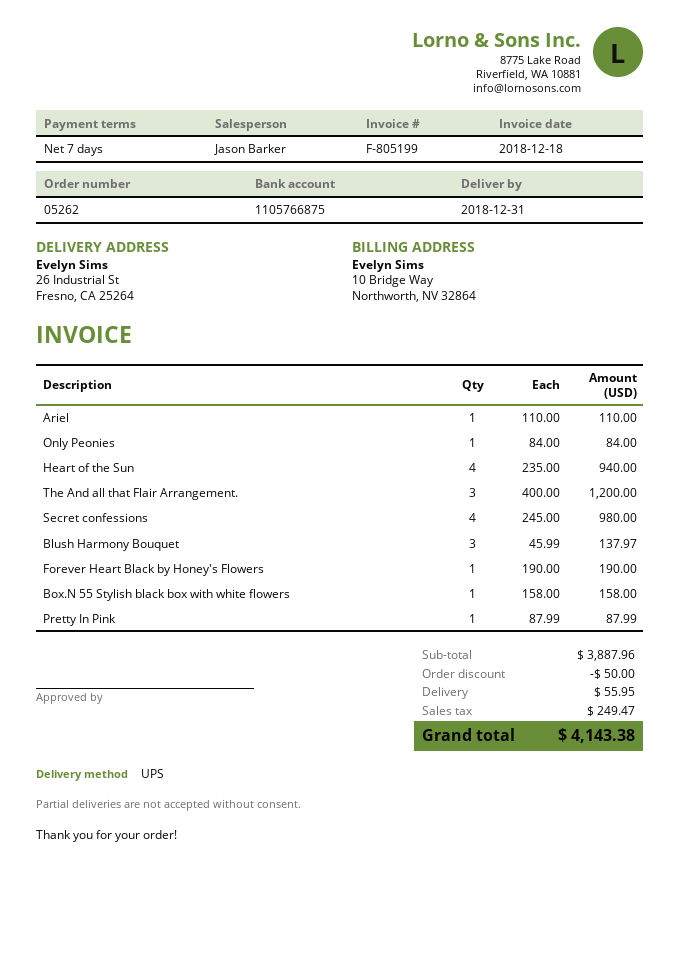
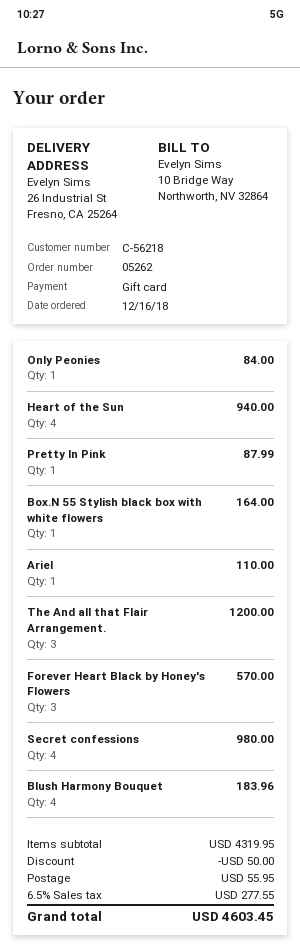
Blush Harmony Bouquet: 3 for 137.97 -> 4 for 183.96
Forever Heart Black by Honey's Flowers: 1 for 190.00 -> 3 for 570.00
Box.N 55 Stylish black box with white flowers: 1 for 158.00 -> 1 for 164.00
subtotal: 3887.96 -> 4319.95
tax: 249.47 -> 277.55
total: 4143.38 -> 4603.45

